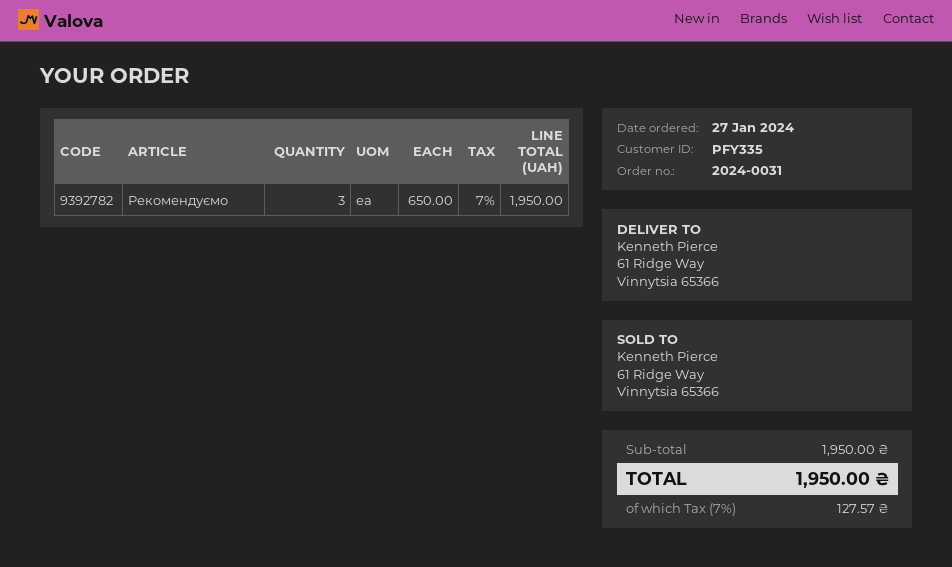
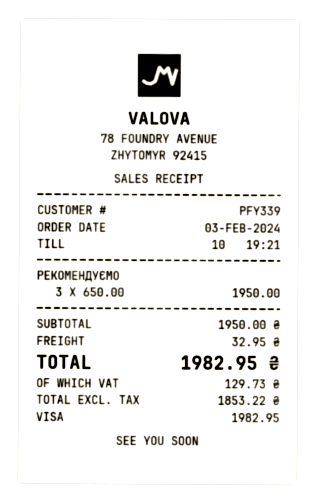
order date: 2024-01-27 -> 2024-02-03
customer number: PFY335 -> PFY339
shipping: none -> 32.95
tax: 127.57 -> 129.73
total: 1950.00 -> 1982.95

